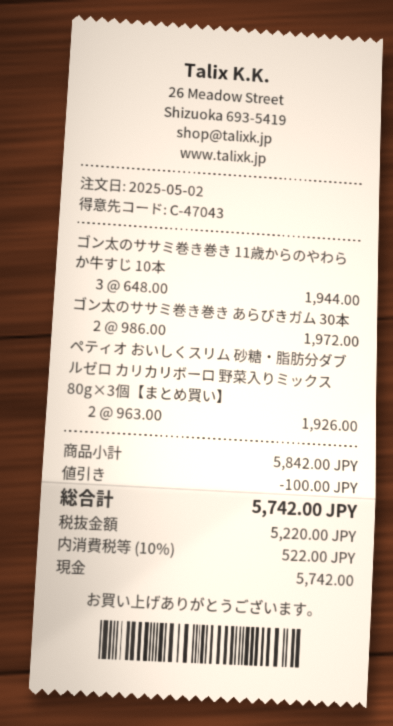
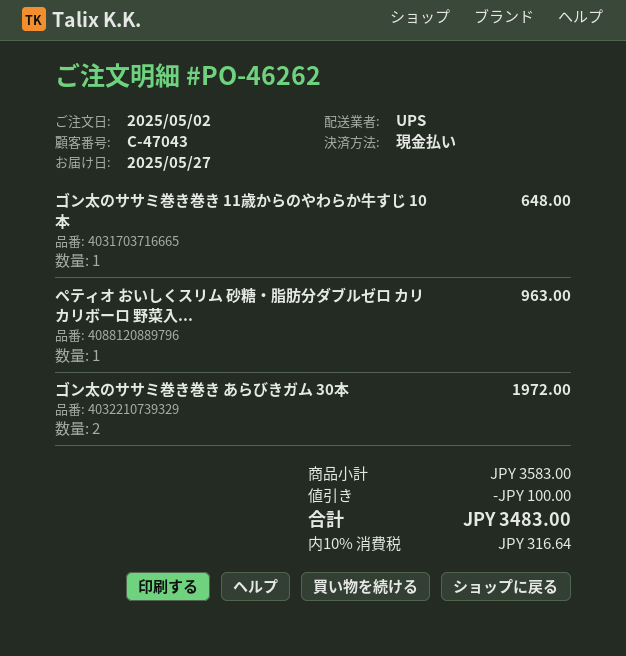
ゴン太のササミ巻き巻き 11歳からのやわらか牛すじ 10本: 3 for 1944.00 -> 1 for 648.00
ペティオ おいしくスリム 砂糖・脂肪分ダブルゼロ カリカリボーロ 野菜入りミックス 80g×3個【まとめ買い】: 2 for 1926.00 -> 1 for 963.00
subtotal: 5842.00 -> 3583.00
tax: 10% = 522.00 -> 10% = 316.64
total: 5742.00 -> 3483.00

